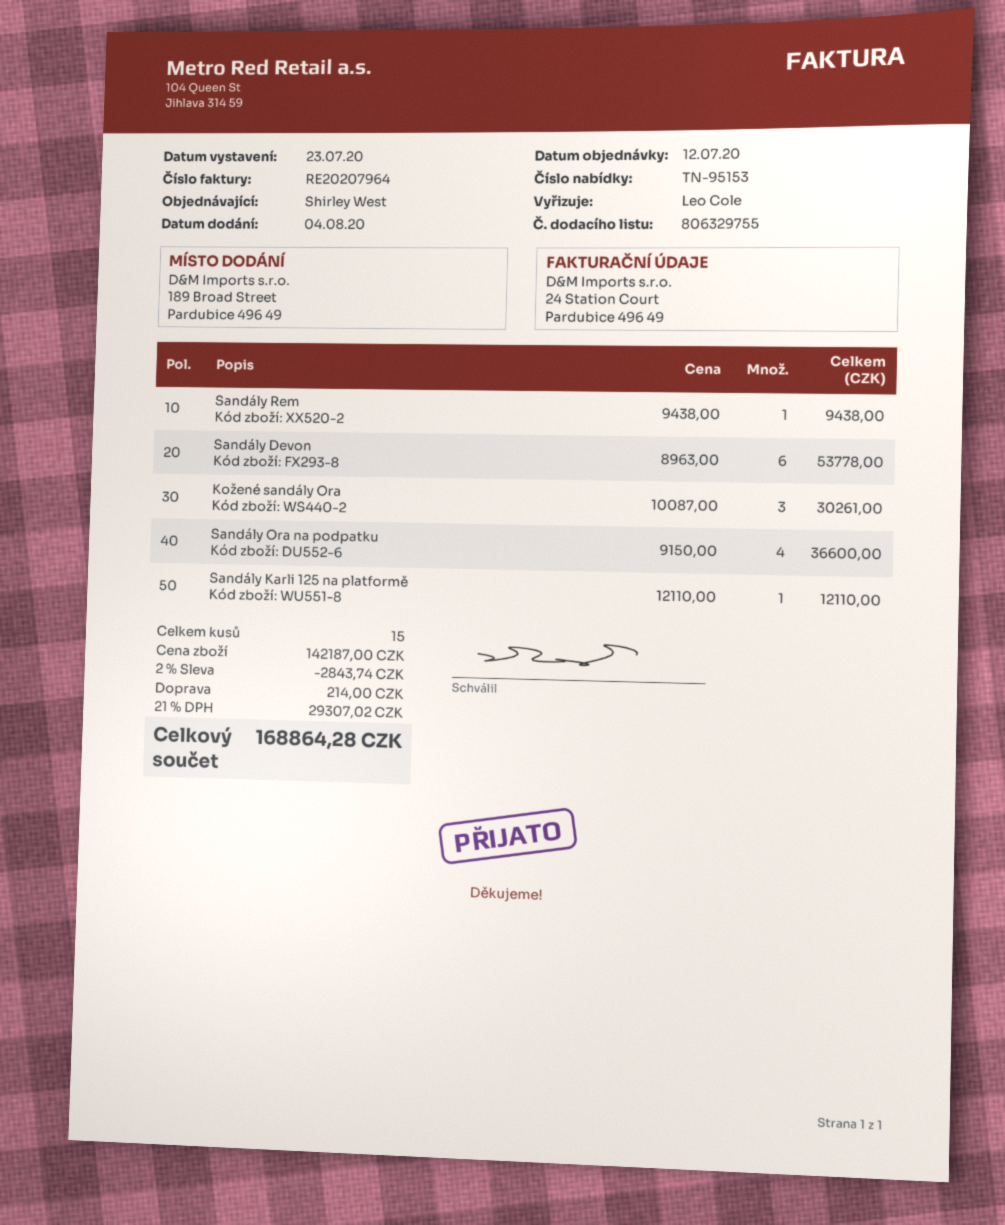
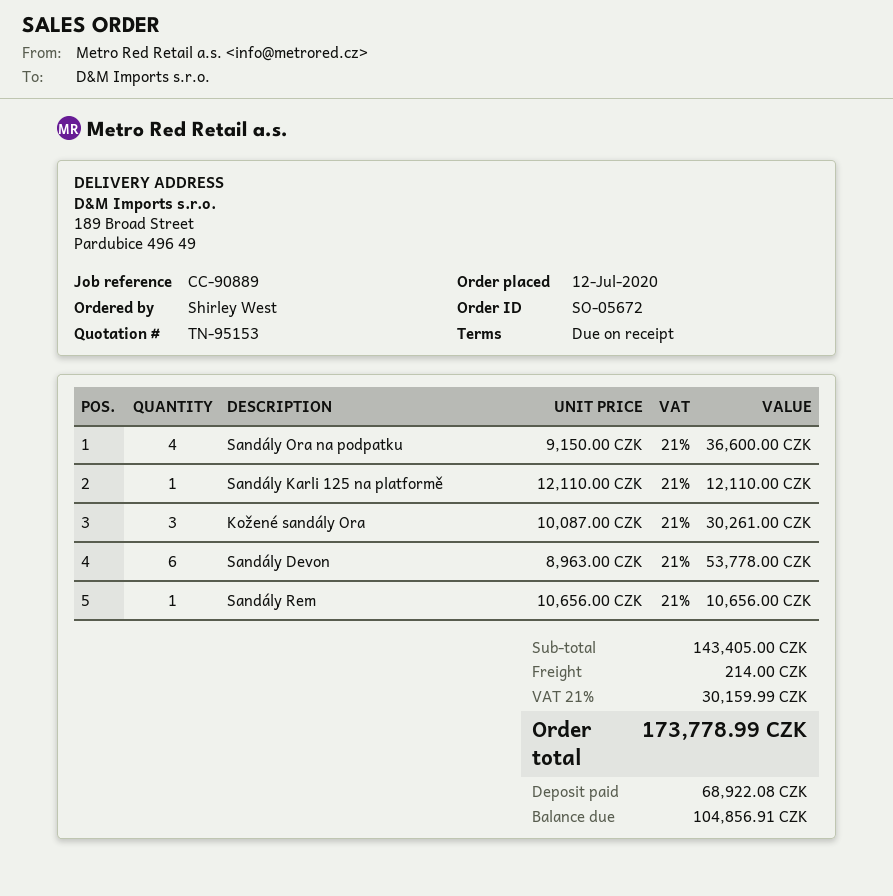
Sandály Rem: 1 x 9438.00 = 9438.00 -> 1 x 10656.00 = 10656.00
subtotal: 142187.00 -> 143405.00
discount: 2% = 2843.74 -> none
tax: 21% = 29307.02 -> 21% = 30159.99
total: 168864.28 -> 173778.99

